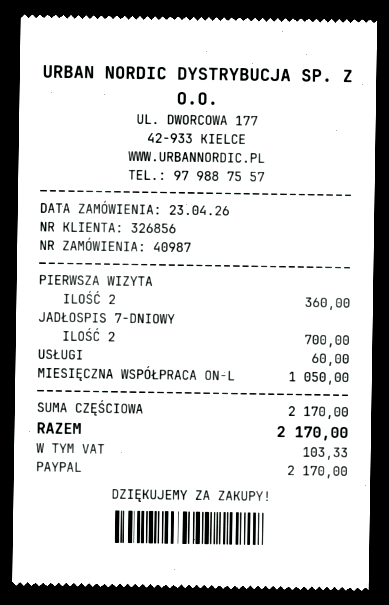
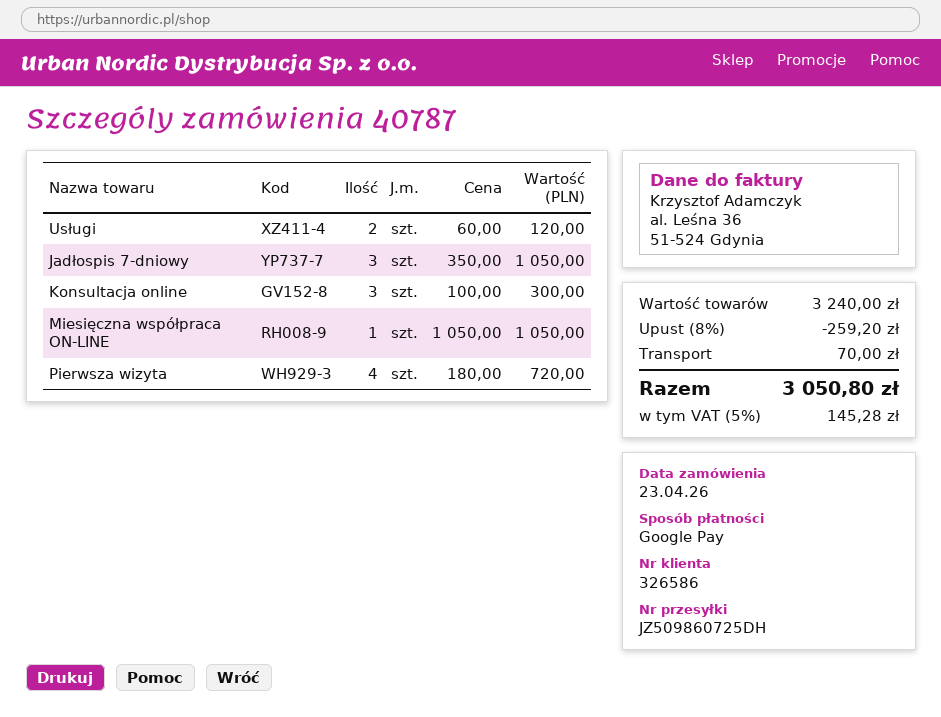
order number: 40987 -> 40787
customer number: 326856 -> 326586
payment method: PayPal -> Google Pay
PIERWSZA WIZYTA: 2 for 360.00 -> 4 for 720.00
JADŁOSPIS 7-DNIOWY: 2 for 700.00 -> 3 for 1050.00
USŁUGI: 1 for 60.00 -> 2 for 120.00
Konsultacja online: none -> 3 for 300.00
subtotal: 2170.00 -> 3240.00
discount: none -> 8% = 259.20
shipping: none -> 70.00
tax: 103.33 -> 145.28
total: 2170.00 -> 3050.80

